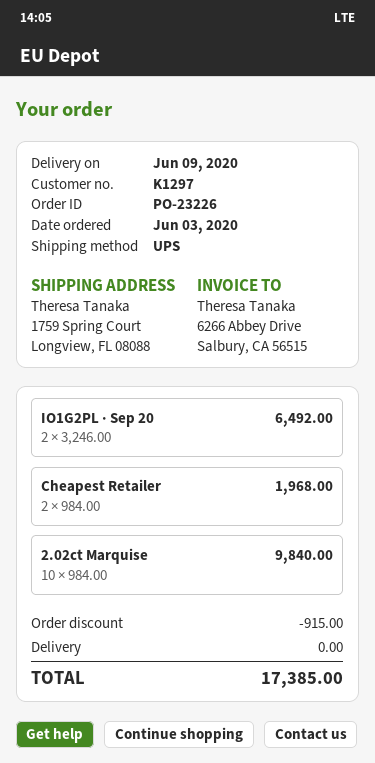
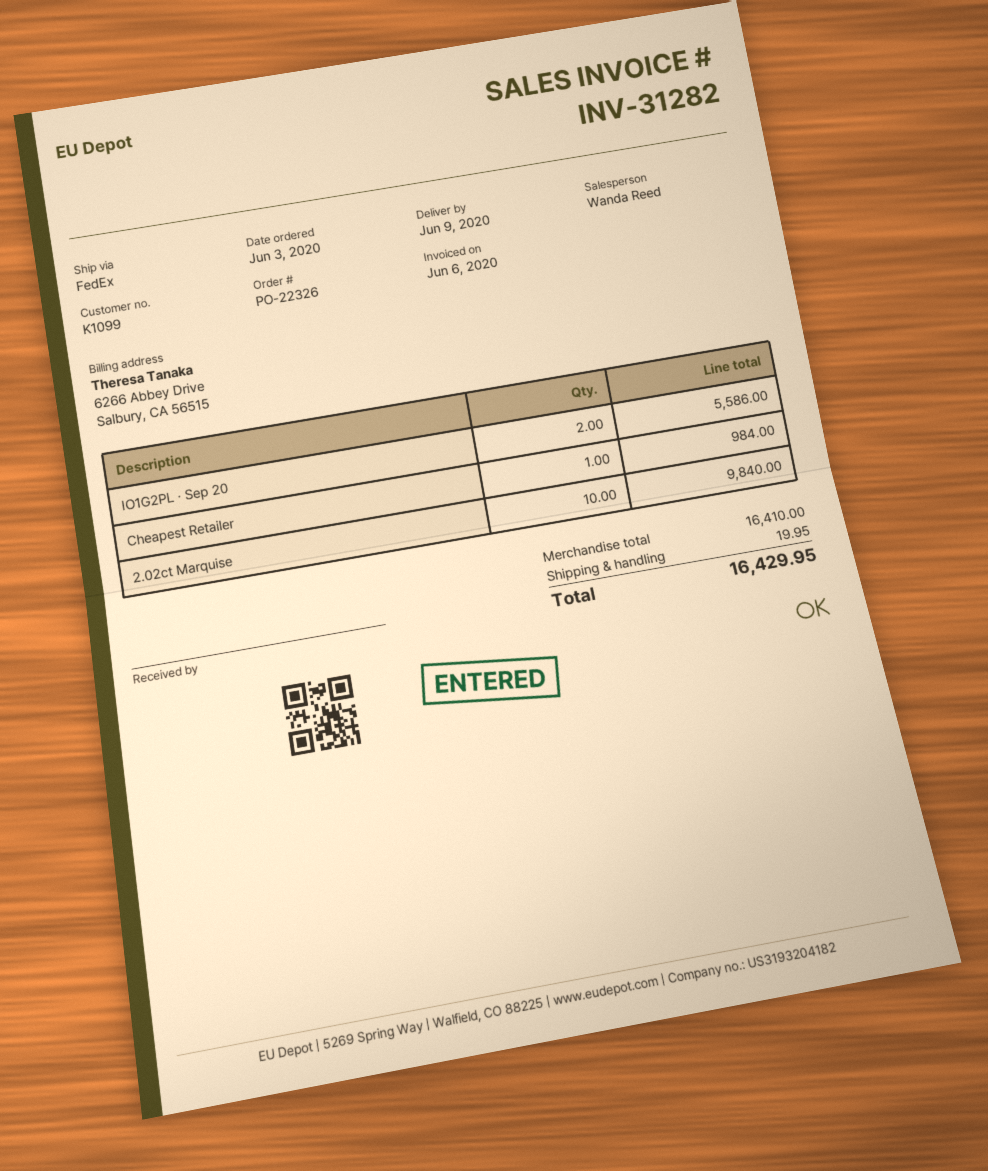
order number: PO-23226 -> PO-22326
customer number: K1297 -> K1099
shipping method: UPS -> FedEx
IO1G2PL · Sep 20: 2 for 6492.00 -> 2 for 5586.00
Cheapest Retailer: 2 for 1968.00 -> 1 for 984.00
discount: 915.00 -> none
shipping: 0.00 -> 19.95
total: 17385.00 -> 16429.95

